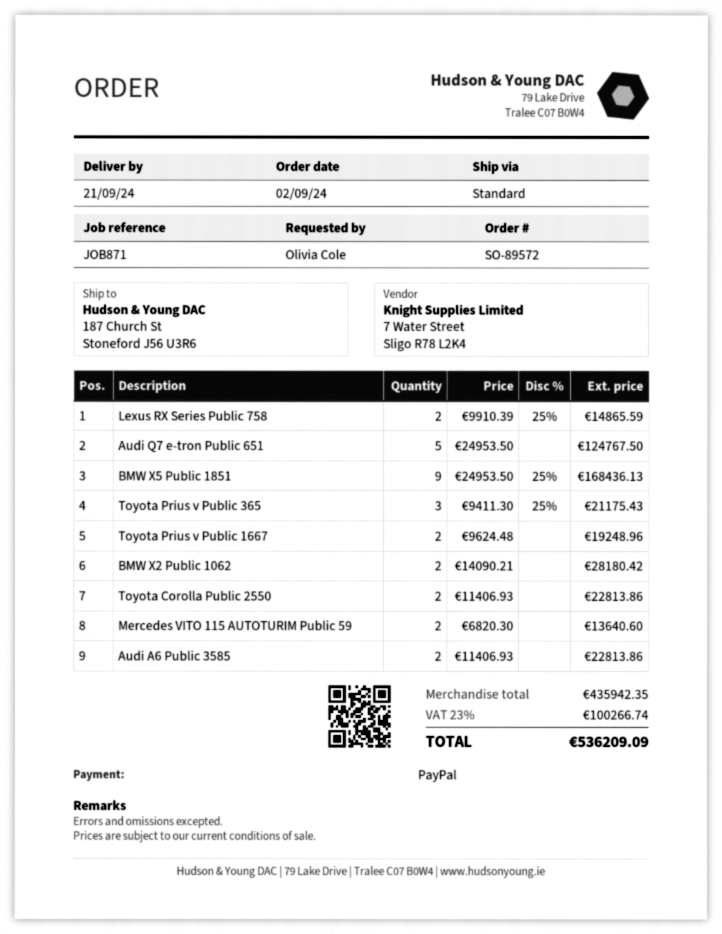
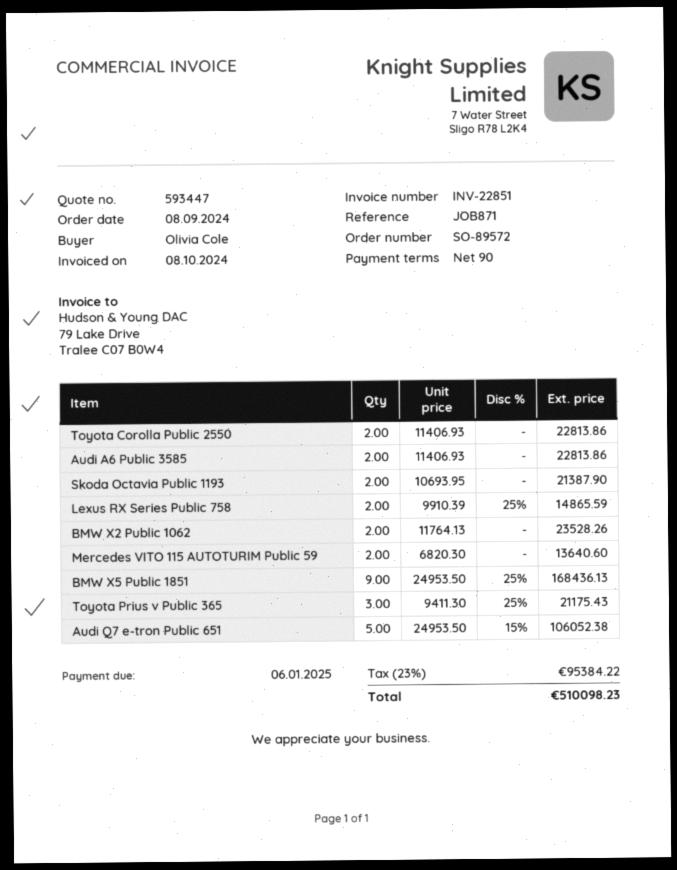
order date: 2024-09-02 -> 2024-09-08
Audi Q7 e-tron Public 651: 5 x 24953.50 = 124767.50 -> 5 x 24953.50 - 15% = 106052.38
Toyota Prius v Public 1667: 2 x 9624.48 = 19248.96 -> none
BMW X2 Public 1062: 2 x 14090.21 = 28180.42 -> 2 x 11764.13 = 23528.26
Skoda Octavia Public 1193: none -> 2 x 10693.95 = 21387.90
tax: 23% = 100266.74 -> 23% = 95384.22
total: 536209.09 -> 510098.23

